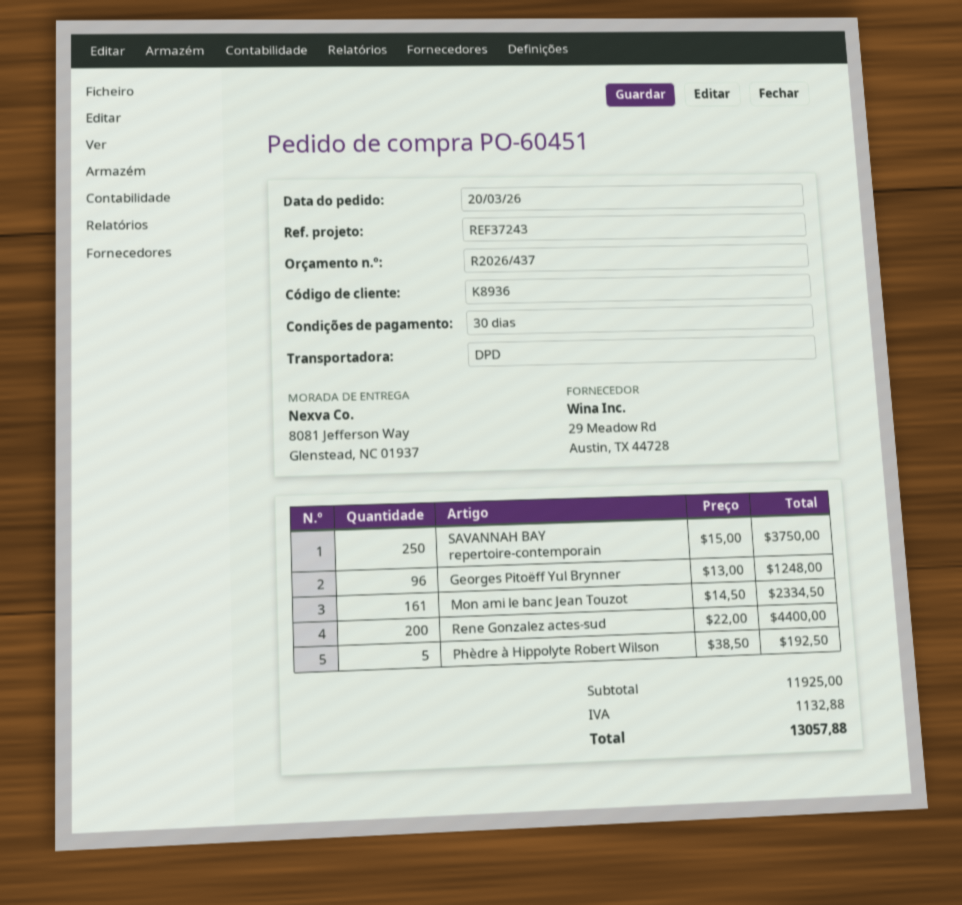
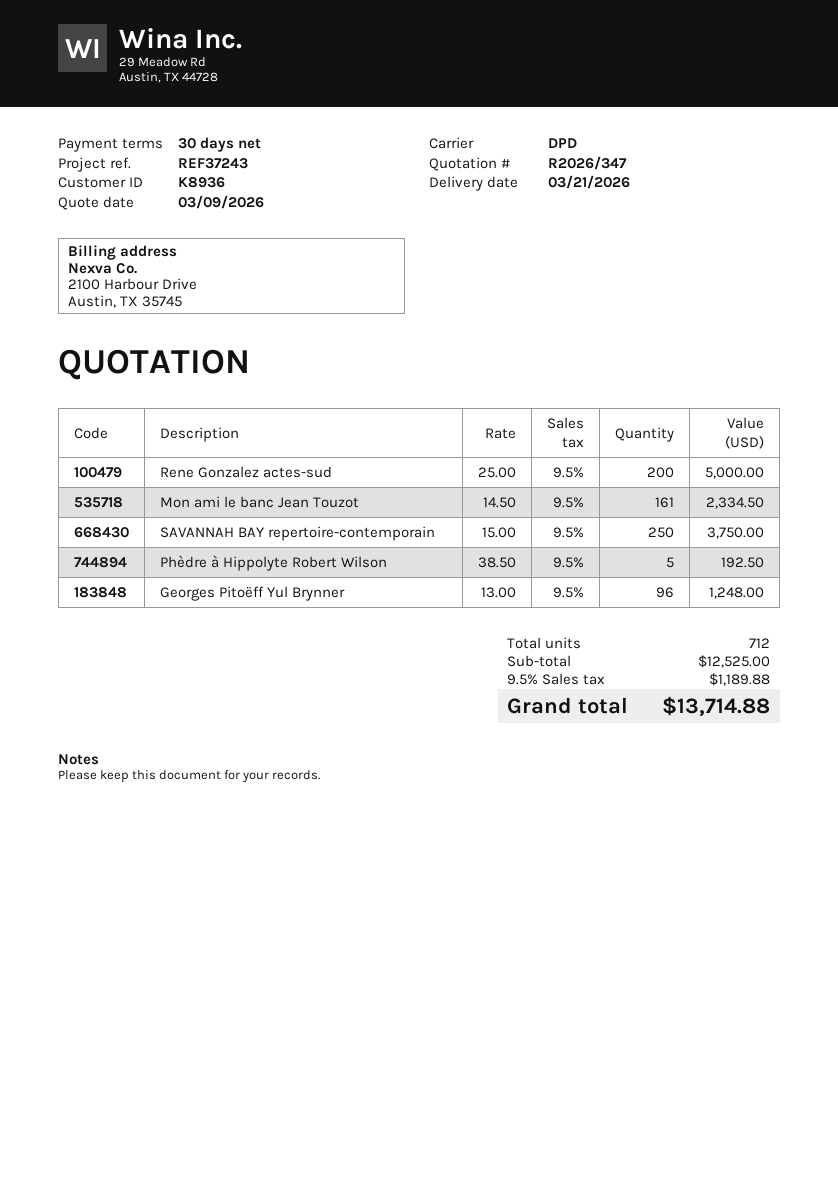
quote number: R2026/437 -> R2026/347
Rene Gonzalez actes-sud: 200 x 22.00 = 4400.00 -> 200 x 25.00 = 5000.00
subtotal: 11925.00 -> 12525.00
tax: 1132.88 -> 1189.88
total: 13057.88 -> 13714.88

